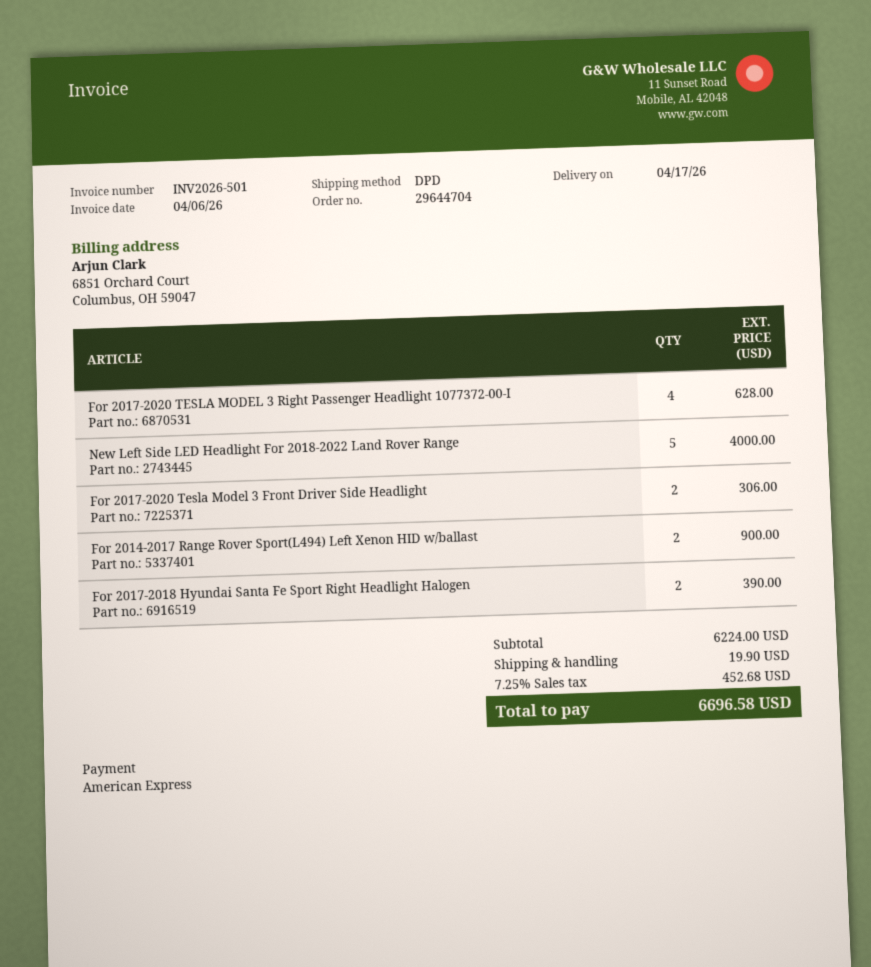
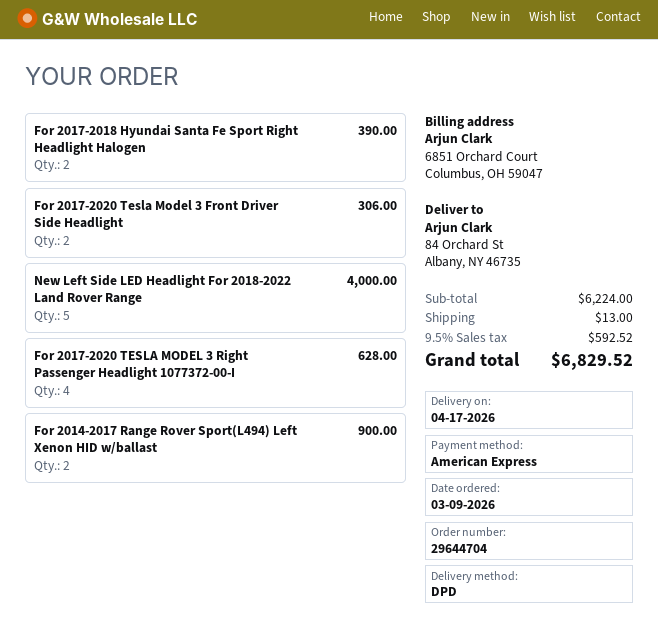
shipping: 19.90 -> 13.00
tax: 7.25% = 452.68 -> 9.5% = 592.52
total: 6696.58 -> 6829.52

